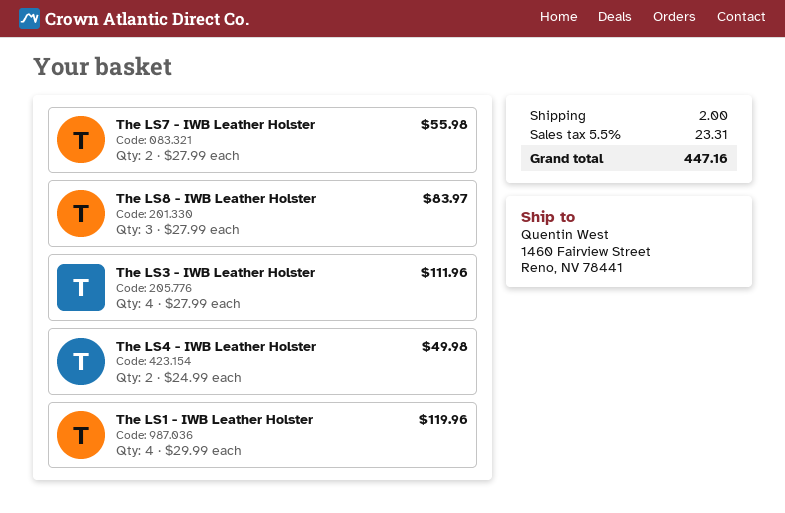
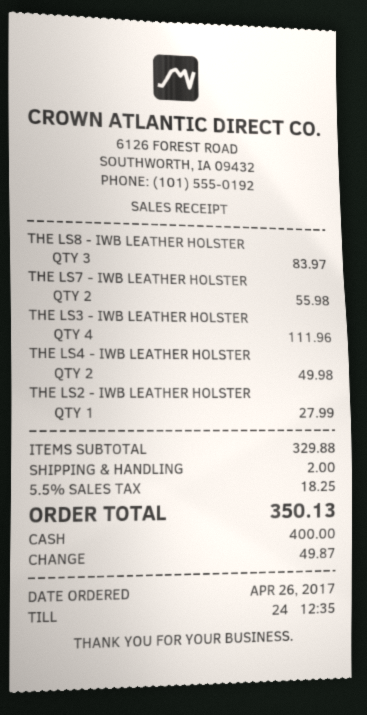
The LS1 - IWB Leather Holster: 4 for 119.96 -> none
THE LS2 - IWB LEATHER HOLSTER: none -> 1 for 27.99
tax: 5.5% = 23.31 -> 5.5% = 18.25
total: 447.16 -> 350.13

